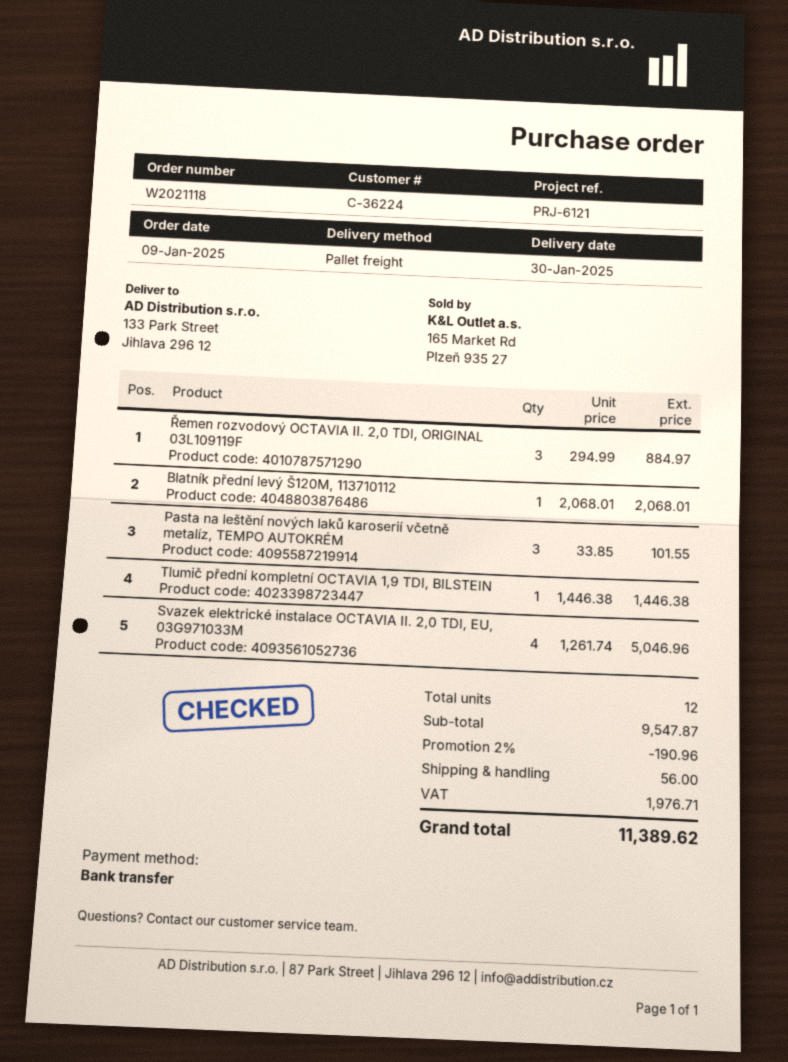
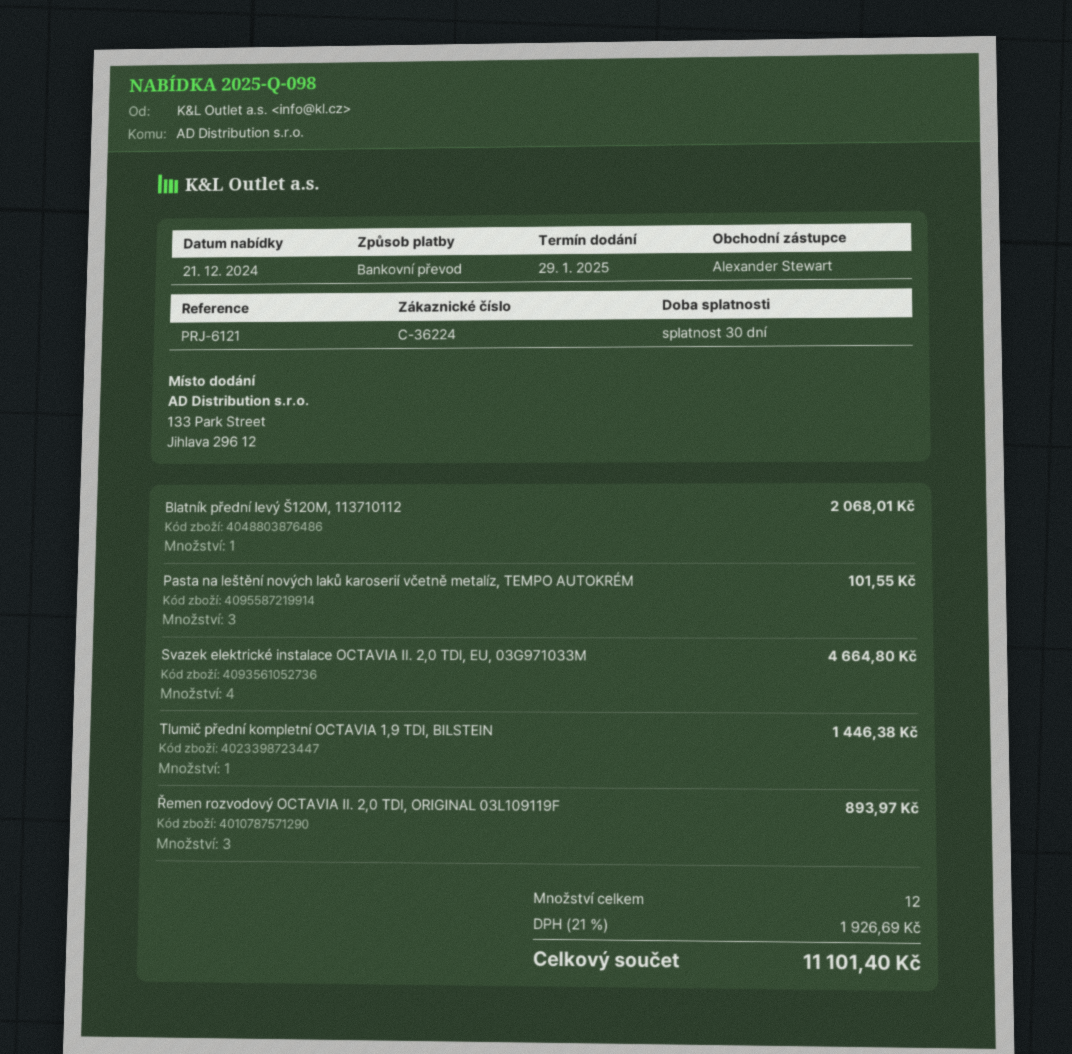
delivery date: 2025-01-30 -> 2025-01-29
Řemen rozvodový OCTAVIA II. 2,0 TDI, ORIGINAL 03L109119F: 3 for 884.97 -> 3 for 893.97
Svazek elektrické instalace OCTAVIA II. 2,0 TDI, EU, 03G971033M: 4 for 5046.96 -> 4 for 4664.80
discount: 2% = 190.96 -> none
shipping: 56.00 -> none
tax: 1976.71 -> 1926.69
total: 11389.62 -> 11101.40

